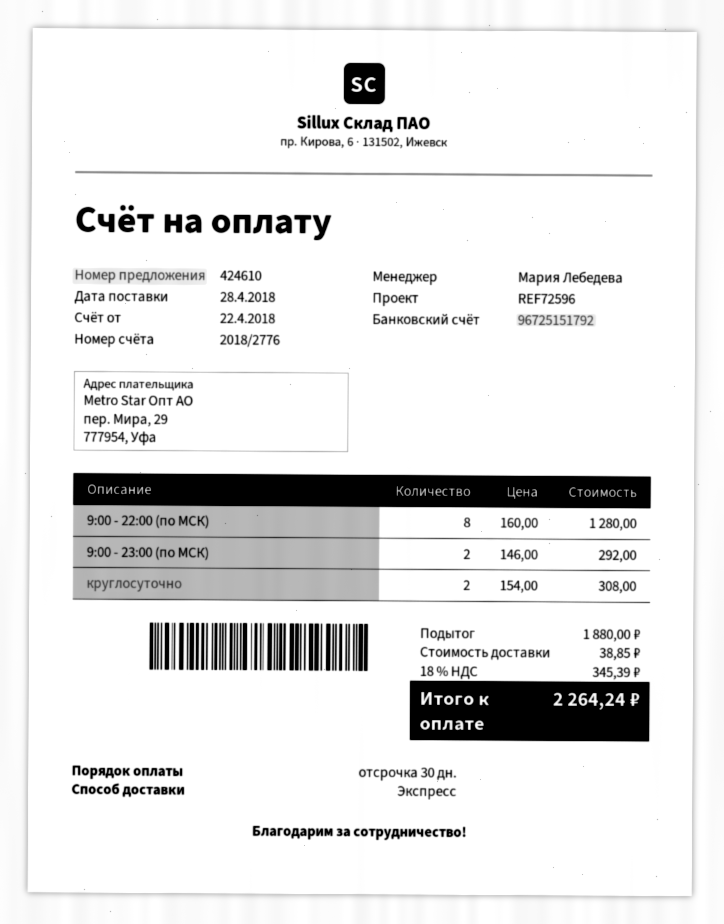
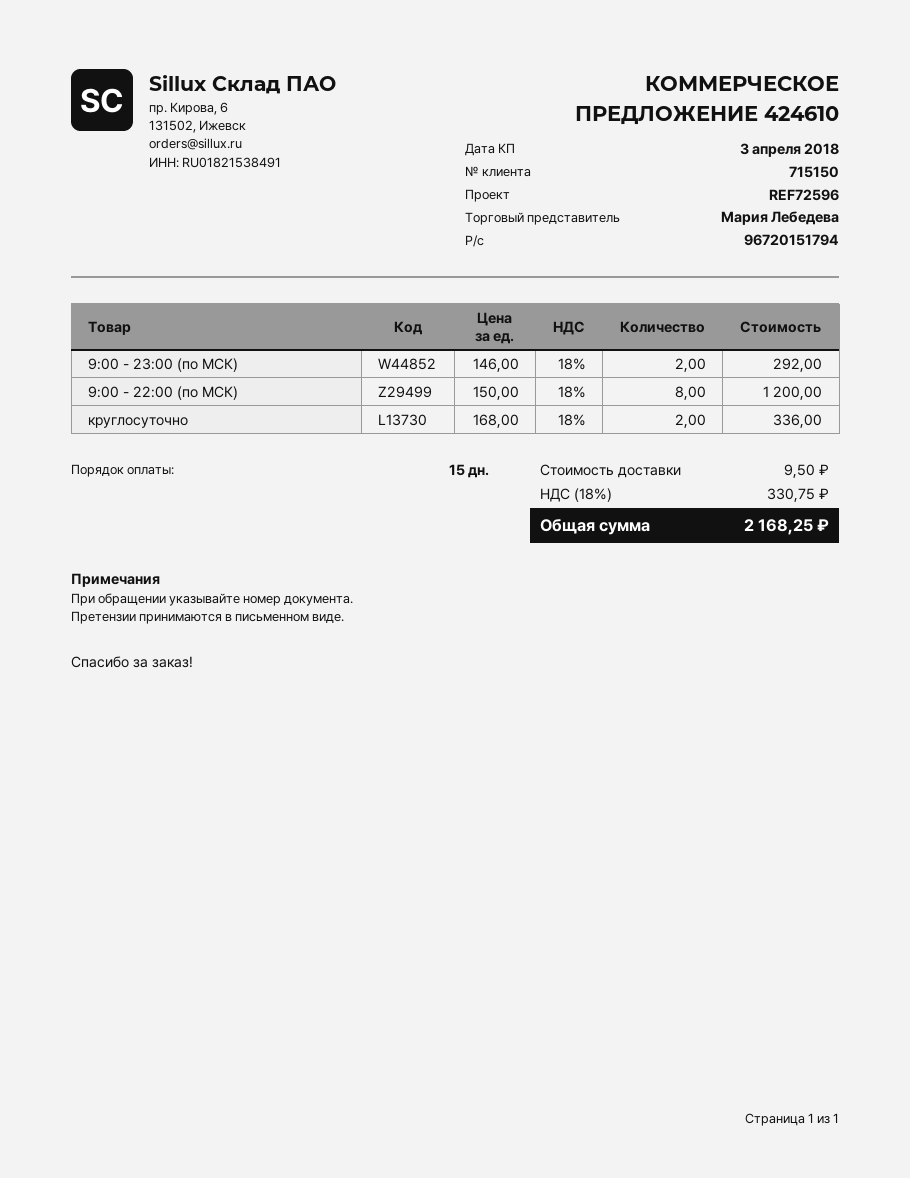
payment terms: 30 days -> 15 days
bank account: 96725151792 -> 96720151794
9:00 - 22:00 (по МСК): 8 x 160.00 = 1280.00 -> 8 x 150.00 = 1200.00
круглосуточно: 2 x 154.00 = 308.00 -> 2 x 168.00 = 336.00
shipping: 38.85 -> 9.50
tax: 18% = 345.39 -> 18% = 330.75
total: 2264.24 -> 2168.25

